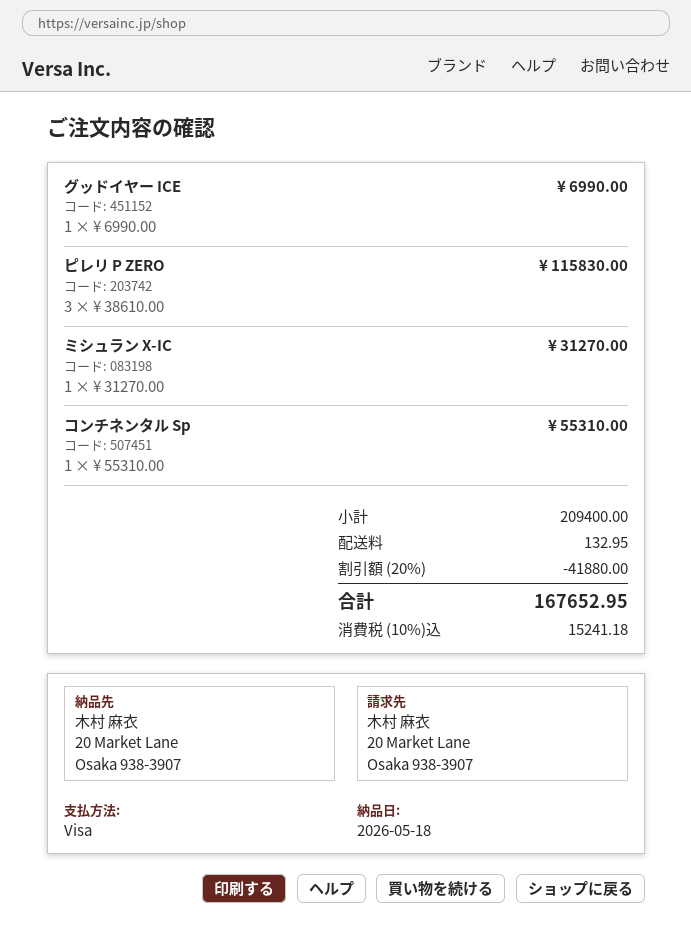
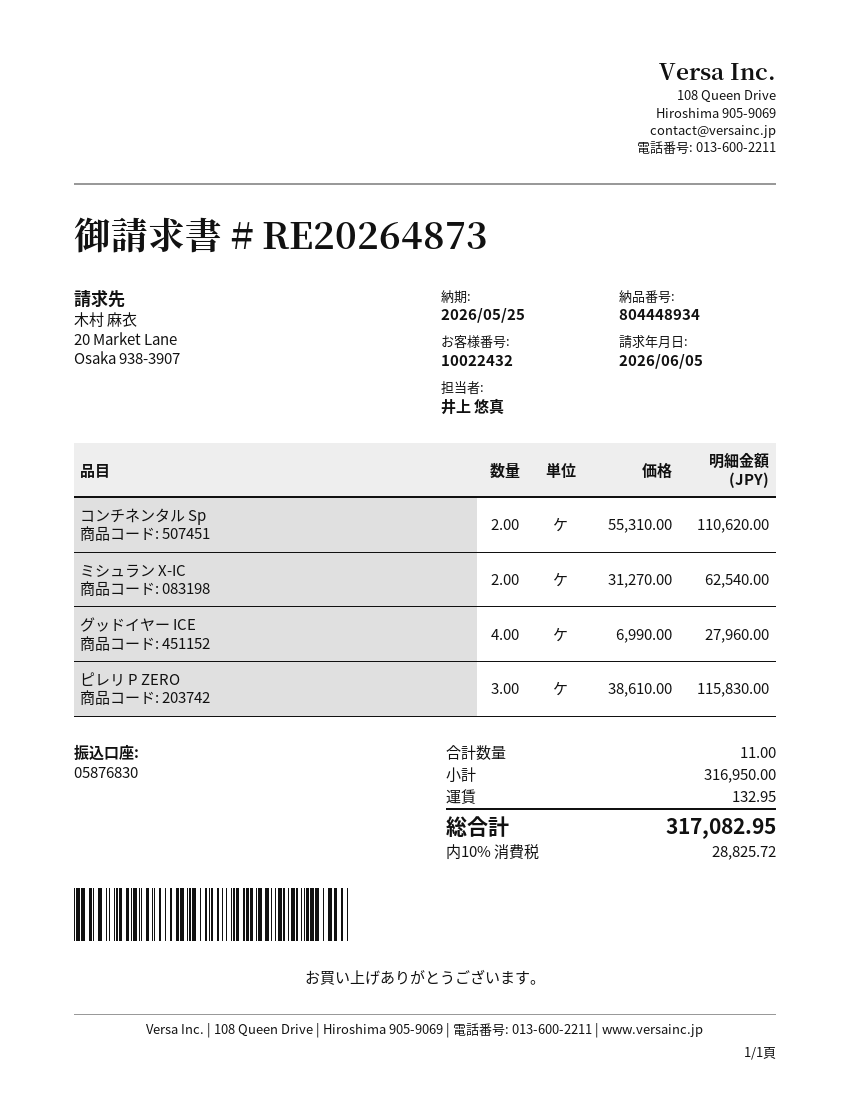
delivery date: 2026-05-18 -> 2026-05-25
グッドイヤー ICE: 1 x 6990.00 = 6990.00 -> 4 x 6990.00 = 27960.00
ミシュラン X-IC: 1 x 31270.00 = 31270.00 -> 2 x 31270.00 = 62540.00
コンチネンタル Sp: 1 x 55310.00 = 55310.00 -> 2 x 55310.00 = 110620.00
subtotal: 209400.00 -> 316950.00
discount: 20% = 41880.00 -> none
tax: 10% = 15241.18 -> 10% = 28825.72
total: 167652.95 -> 317082.95

